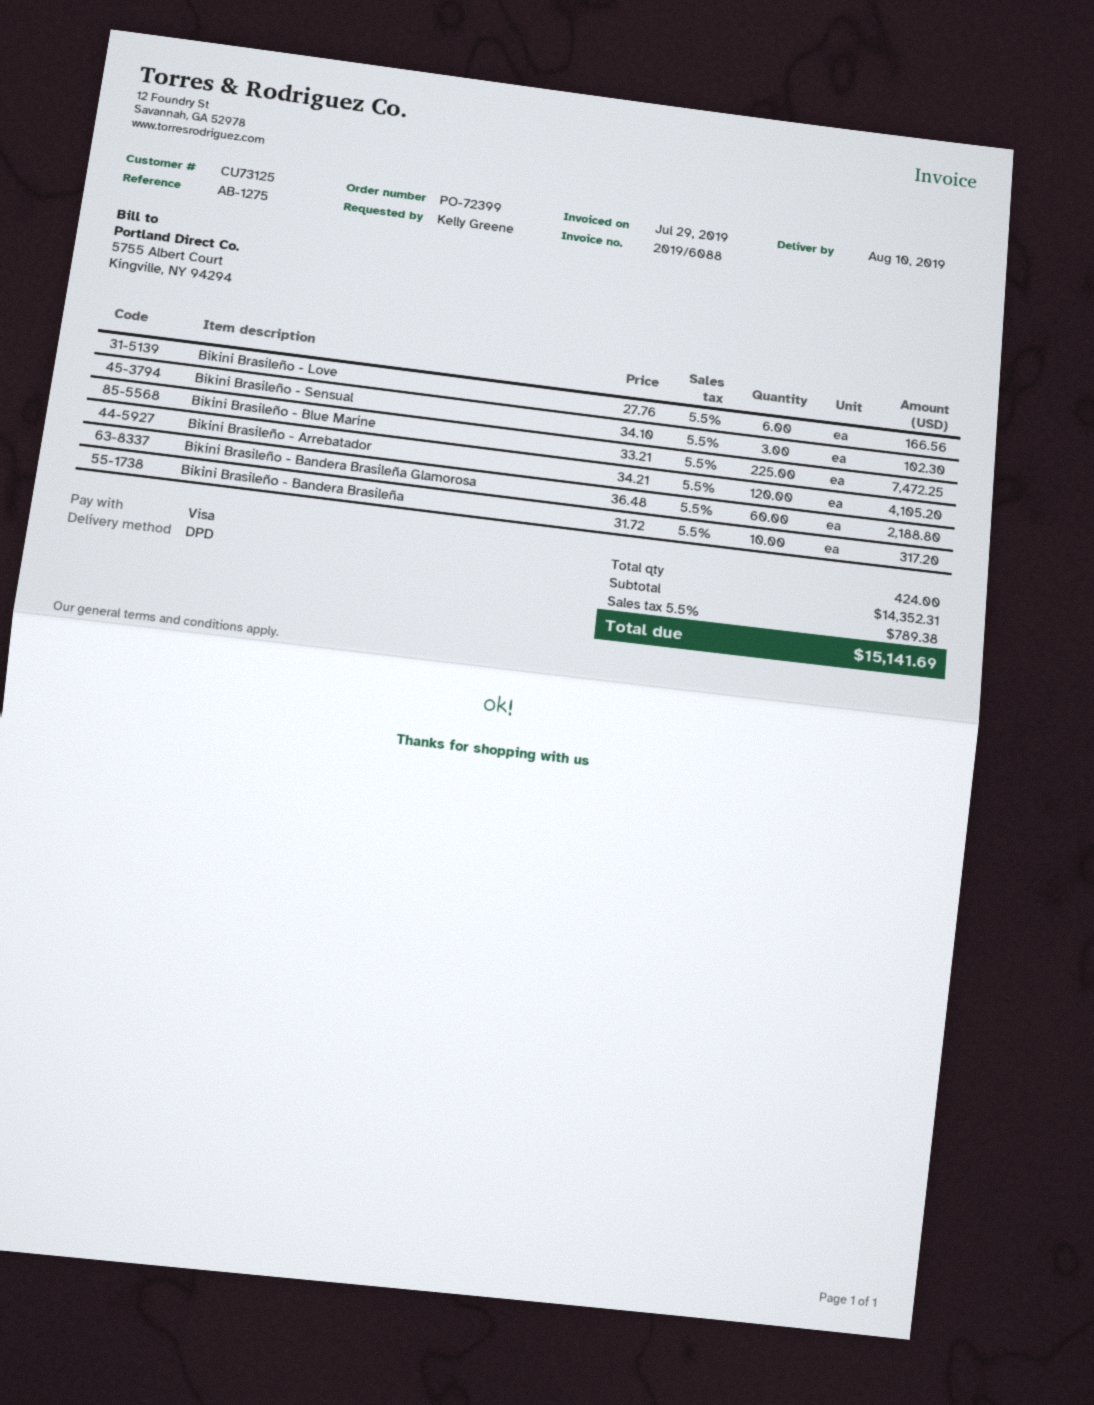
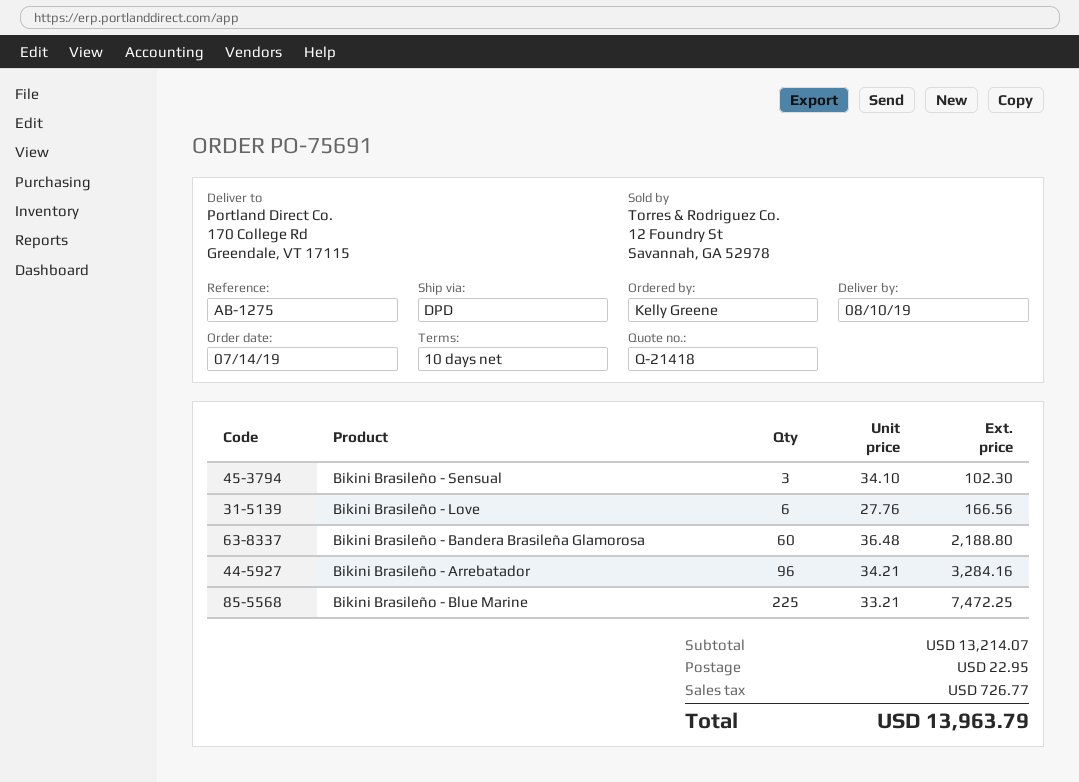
order number: PO-72399 -> PO-75691
Bikini Brasileño - Arrebatador: 120 x 34.21 = 4105.20 -> 96 x 34.21 = 3284.16
Bikini Brasileño - Bandera Brasileña: 10 x 31.72 = 317.20 -> none
subtotal: 14352.31 -> 13214.07
shipping: none -> 22.95
tax: 789.38 -> 726.77
total: 15141.69 -> 13963.79

